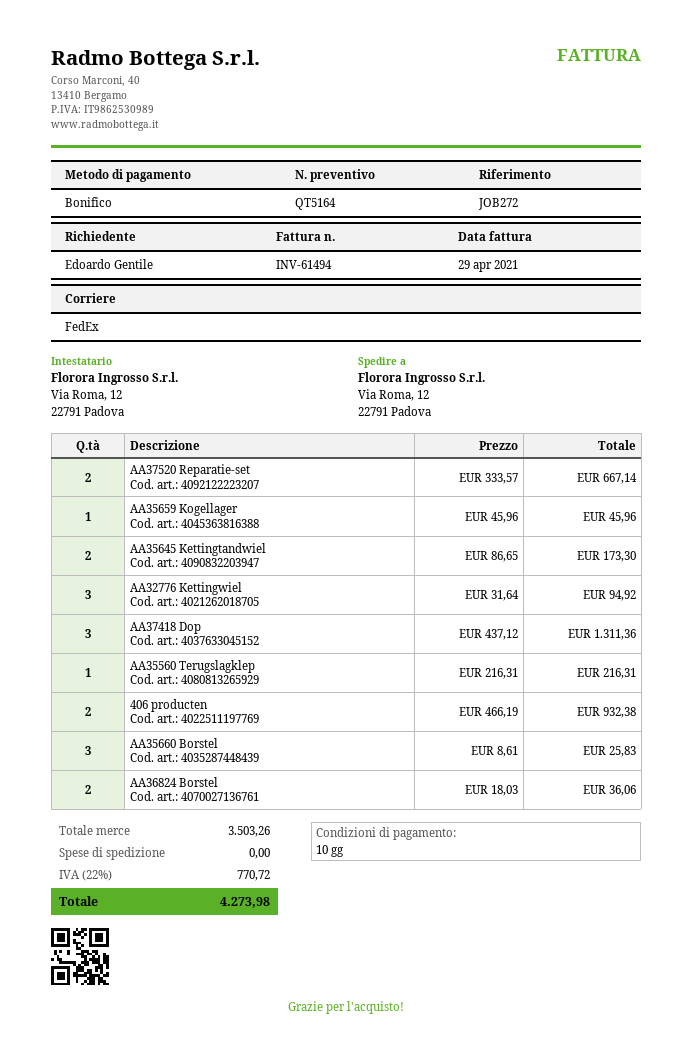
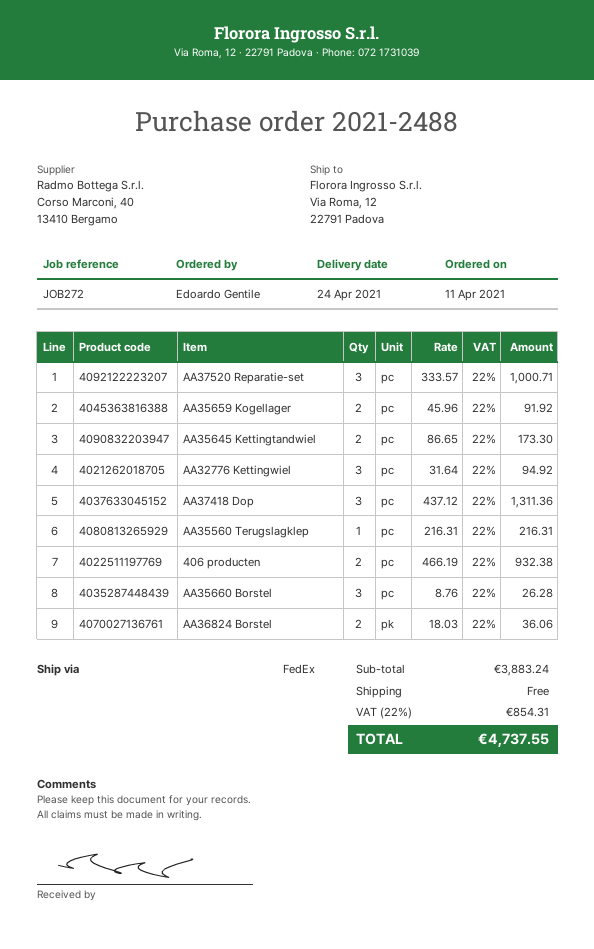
AA37520 Reparatie-set: 2 x 333.57 = 667.14 -> 3 x 333.57 = 1000.71
AA35659 Kogellager: 1 x 45.96 = 45.96 -> 2 x 45.96 = 91.92
AA35660 Borstel: 3 x 8.61 = 25.83 -> 3 x 8.76 = 26.28
subtotal: 3503.26 -> 3883.24
tax: 22% = 770.72 -> 22% = 854.31
total: 4273.98 -> 4737.55

